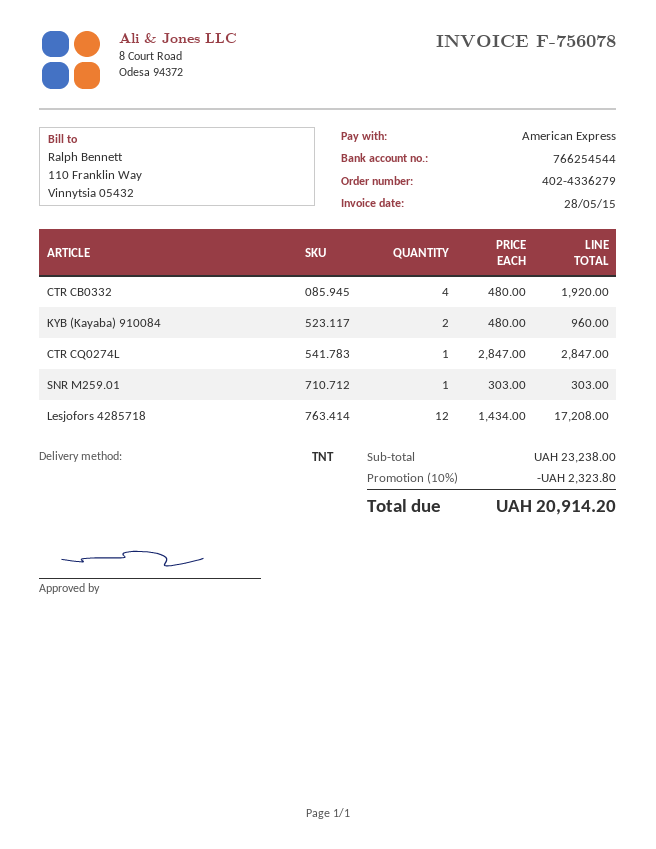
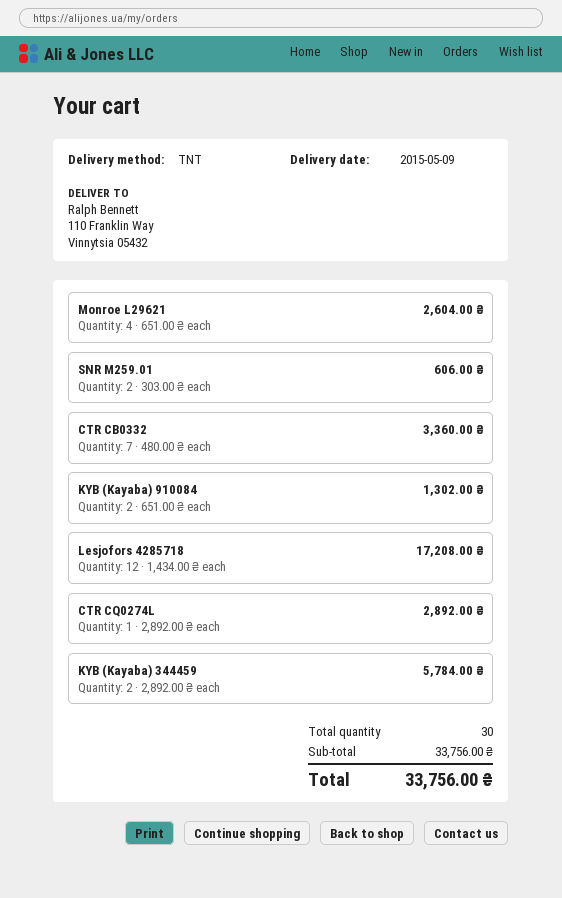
CTR CB0332: 4 x 480.00 = 1920.00 -> 7 x 480.00 = 3360.00
KYB (Kayaba) 910084: 2 x 480.00 = 960.00 -> 2 x 651.00 = 1302.00
CTR CQ0274L: 1 x 2847.00 = 2847.00 -> 1 x 2892.00 = 2892.00
SNR M259.01: 1 x 303.00 = 303.00 -> 2 x 303.00 = 606.00
Monroe L29621: none -> 4 x 651.00 = 2604.00
KYB (Kayaba) 344459: none -> 2 x 2892.00 = 5784.00
subtotal: 23238.00 -> 33756.00
discount: 10% = 2323.80 -> none
total: 20914.20 -> 33756.00

